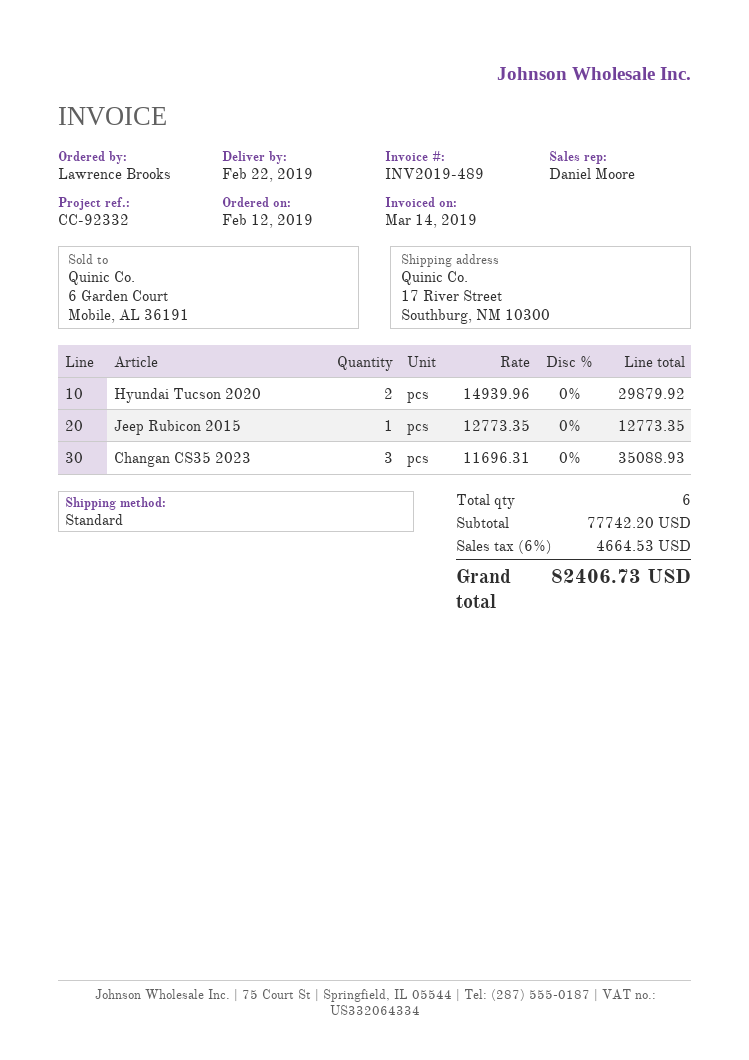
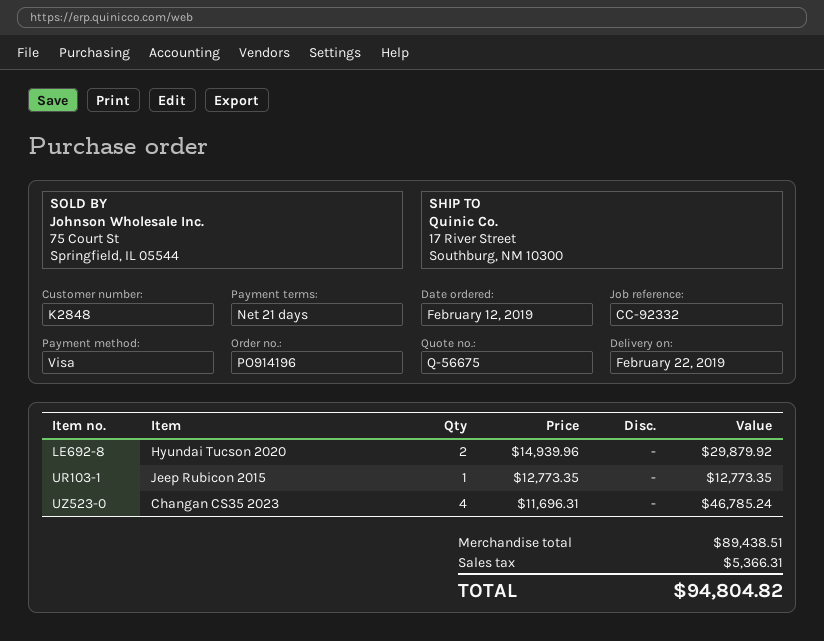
Changan CS35 2023: 3 x 11696.31 = 35088.93 -> 4 x 11696.31 = 46785.24
subtotal: 77742.20 -> 89438.51
tax: 4664.53 -> 5366.31
total: 82406.73 -> 94804.82

